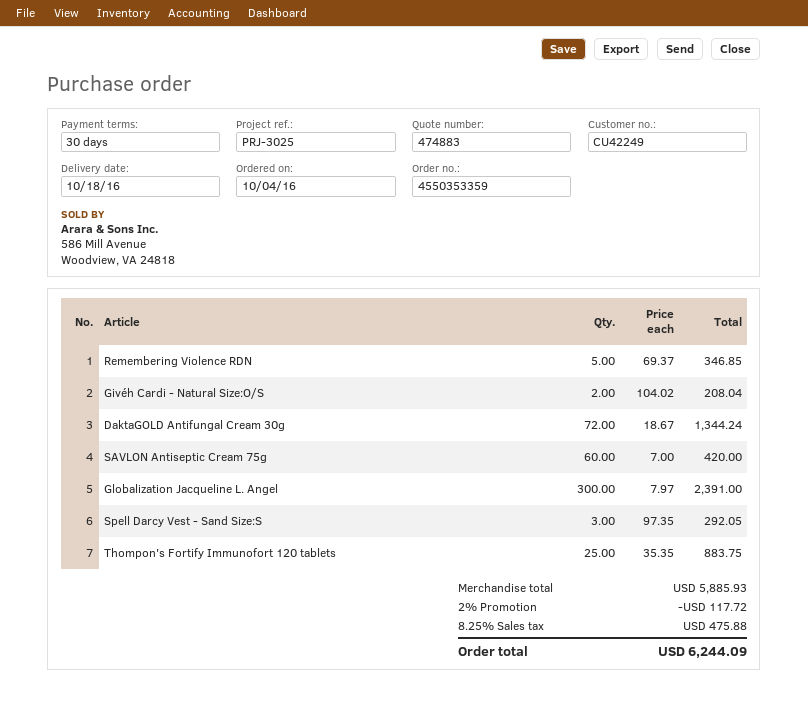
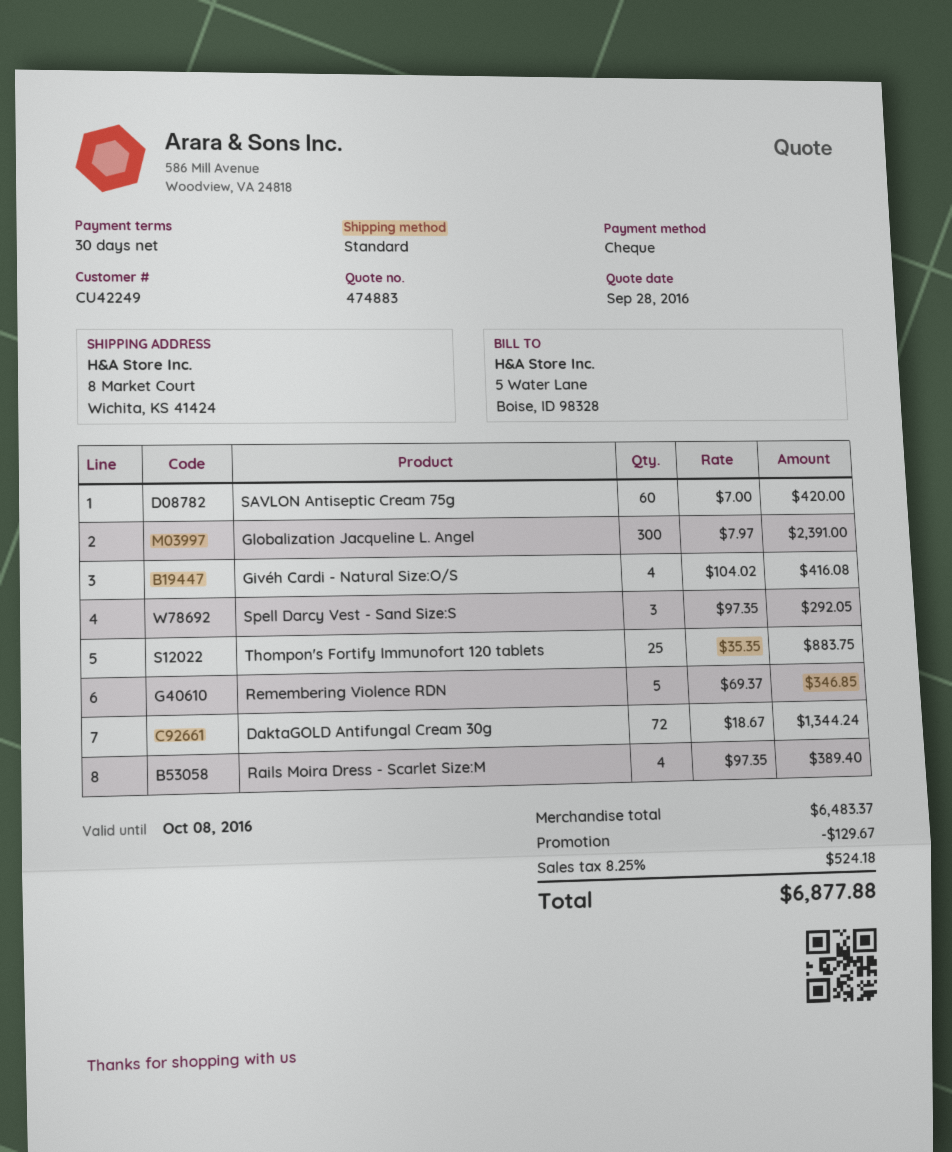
Givéh Cardi - Natural Size:O/S: 2 x 104.02 = 208.04 -> 4 x 104.02 = 416.08
Rails Moira Dress - Scarlet Size:M: none -> 4 x 97.35 = 389.40
subtotal: 5885.93 -> 6483.37
discount: 117.72 -> 129.67
tax: 8.25% = 475.88 -> 8.25% = 524.18
total: 6244.09 -> 6877.88

